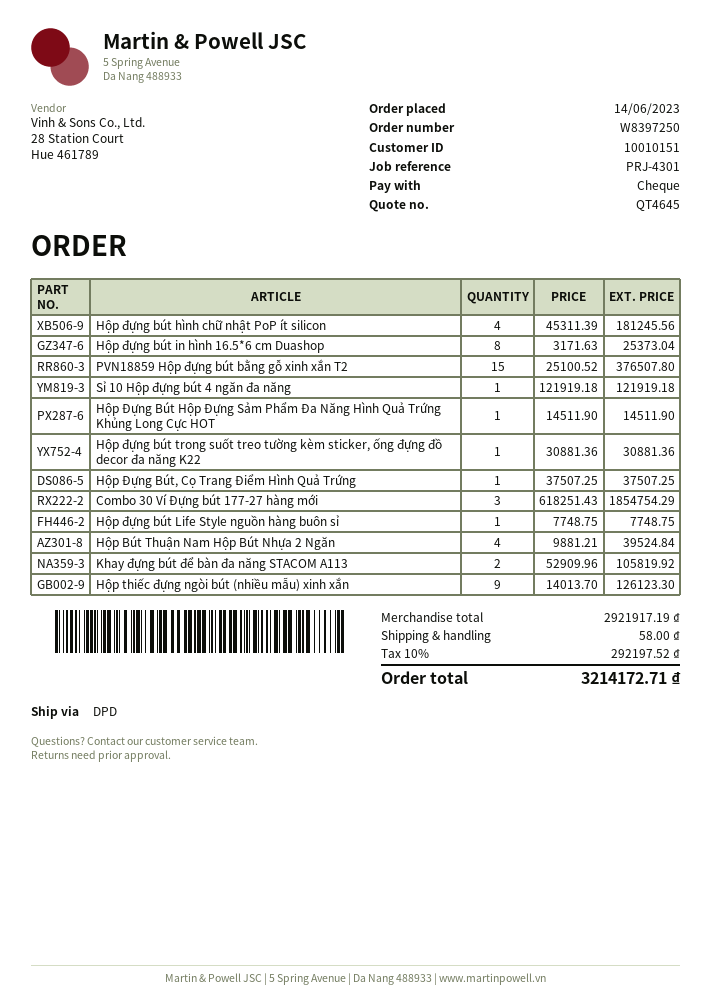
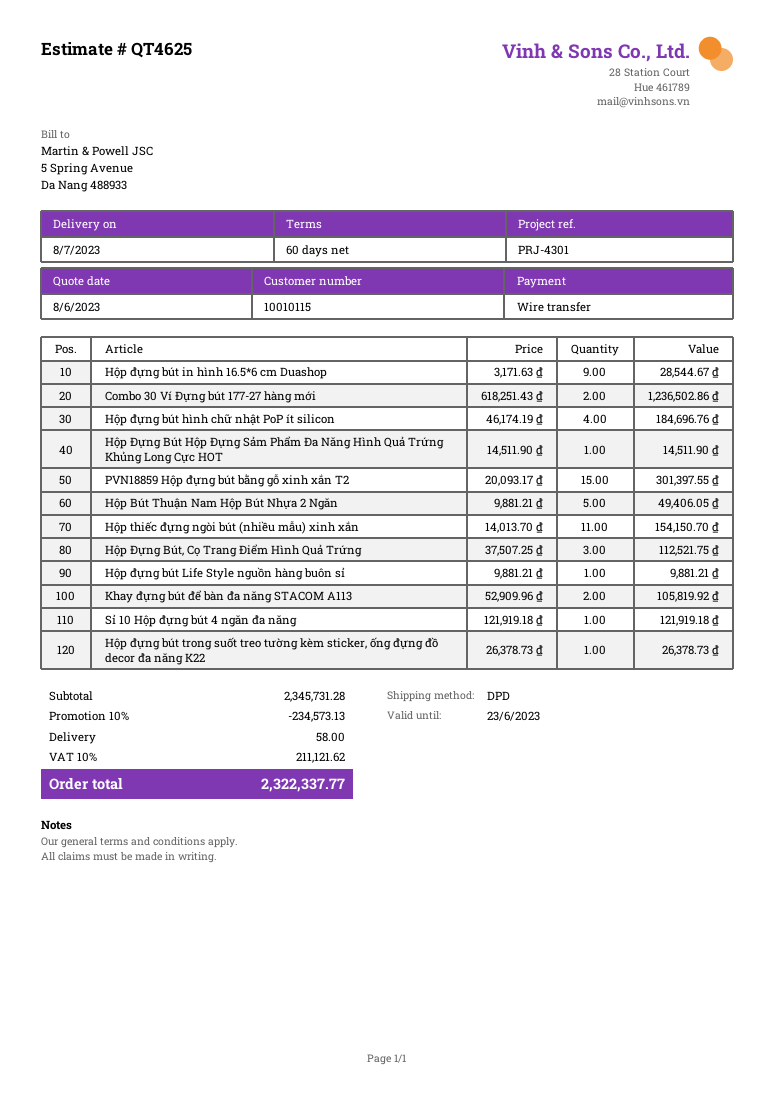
quote number: QT4645 -> QT4625
customer number: 10010151 -> 10010115
payment method: cheque -> bank transfer
Hộp đựng bút hình chữ nhật PoP ít silicon: 4 x 45311.39 = 181245.56 -> 4 x 46174.19 = 184696.76
Hộp đựng bút in hình 16.5*6 cm Duashop: 8 x 3171.63 = 25373.04 -> 9 x 3171.63 = 28544.67
PVN18859 Hộp đựng bút bằng gỗ xinh xắn T2: 15 x 25100.52 = 376507.80 -> 15 x 20093.17 = 301397.55
Hộp đựng bút trong suốt treo tường kèm sticker, ống đựng đồ decor đa năng K22: 1 x 30881.36 = 30881.36 -> 1 x 26378.73 = 26378.73
Hộp Đựng Bút, Cọ Trang Điểm Hình Quả Trứng: 1 x 37507.25 = 37507.25 -> 3 x 37507.25 = 112521.75
Combo 30 Ví Đựng bút 177-27 hàng mới: 3 x 618251.43 = 1854754.29 -> 2 x 618251.43 = 1236502.86
Hộp đựng bút Life Style nguồn hàng buôn sỉ: 1 x 7748.75 = 7748.75 -> 1 x 9881.21 = 9881.21
Hộp Bút Thuận Nam Hộp Bút Nhựa 2 Ngăn: 4 x 9881.21 = 39524.84 -> 5 x 9881.21 = 49406.05
Hộp thiếc đựng ngòi bút (nhiều mẫu) xinh xắn: 9 x 14013.70 = 126123.30 -> 11 x 14013.70 = 154150.70
subtotal: 2921917.19 -> 2345731.28
discount: none -> 10% = 234573.13
tax: 10% = 292197.52 -> 10% = 211121.62
total: 3214172.71 -> 2322337.77

